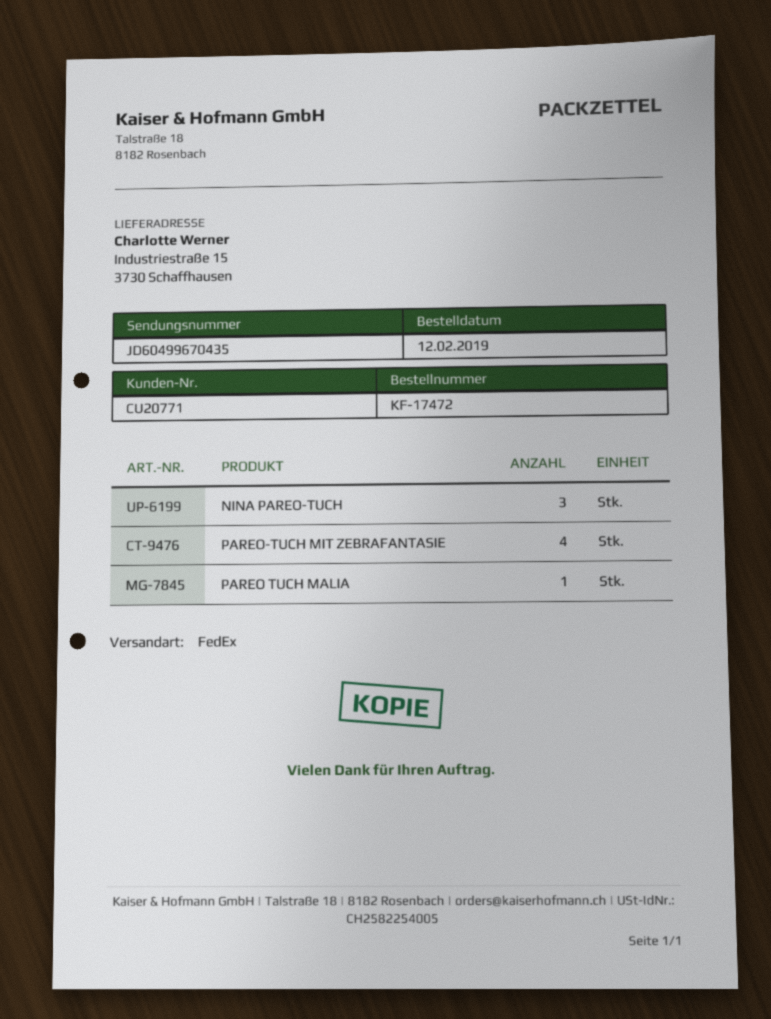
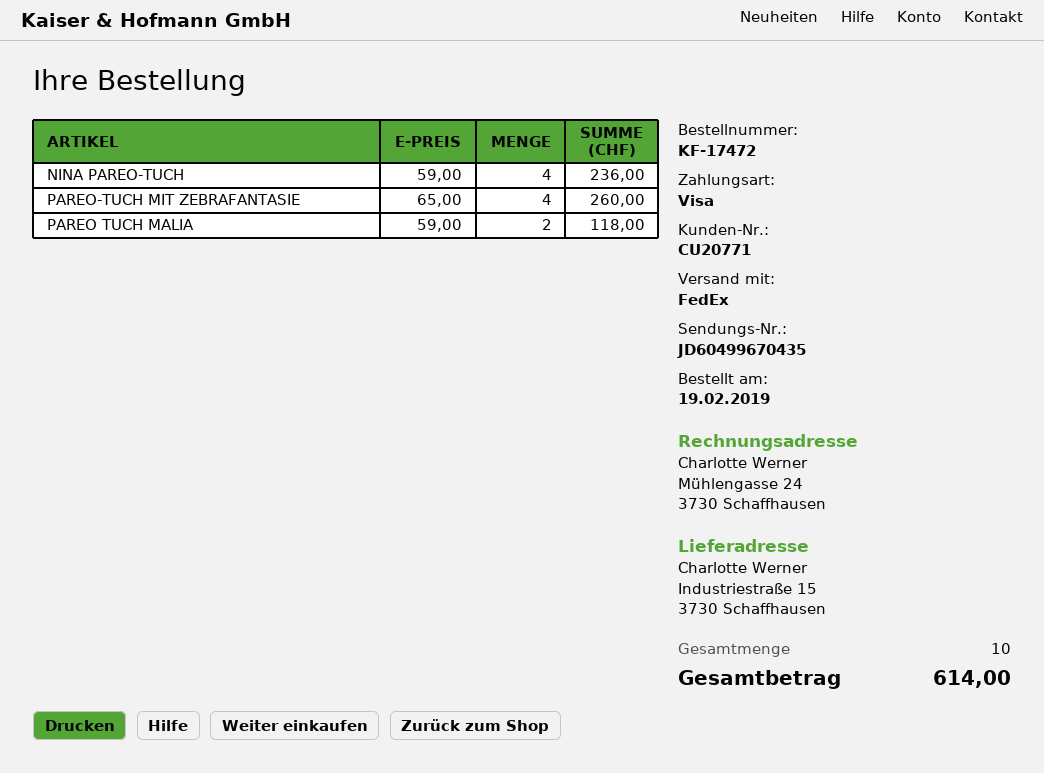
order date: 2019-02-12 -> 2019-02-19
NINA PAREO-TUCH: 3 -> 4
PAREO TUCH MALIA: 1 -> 2

